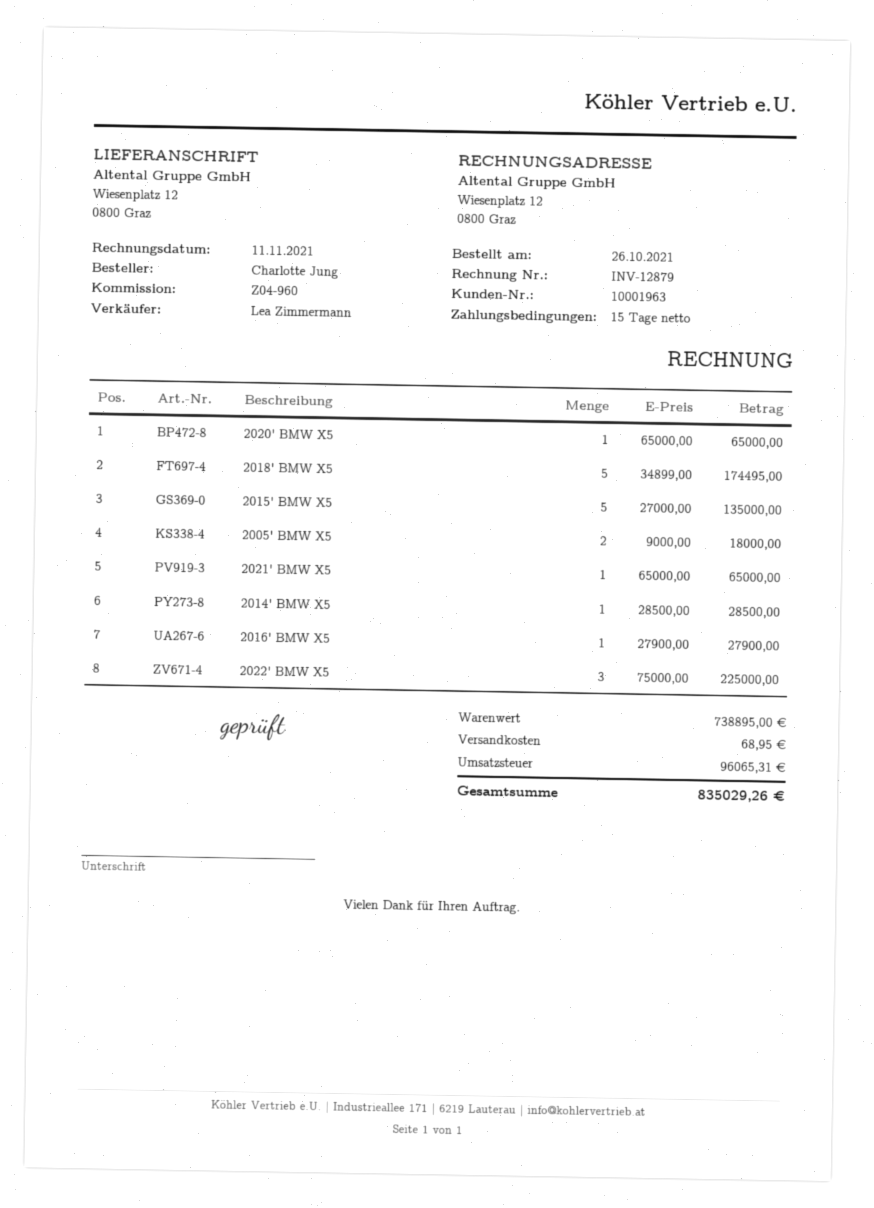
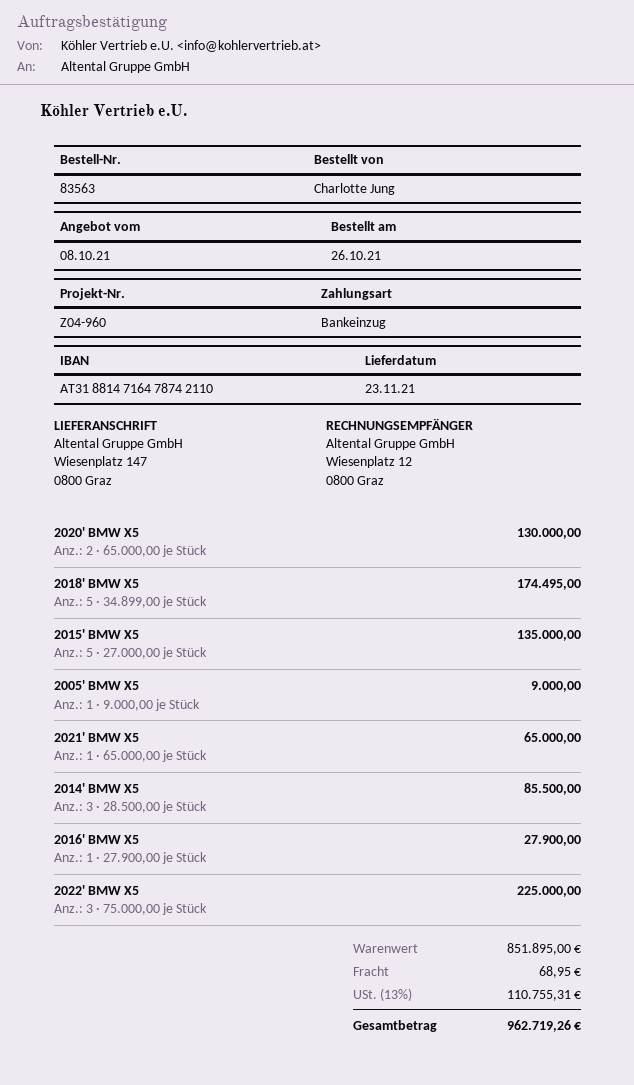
ship to: Wiesenplatz 12, 0800 Graz -> Wiesenplatz 147, 0800 Graz
2020' BMW X5: 1 x 65000.00 = 65000.00 -> 2 x 65000.00 = 130000.00
2005' BMW X5: 2 x 9000.00 = 18000.00 -> 1 x 9000.00 = 9000.00
2014' BMW X5: 1 x 28500.00 = 28500.00 -> 3 x 28500.00 = 85500.00
subtotal: 738895.00 -> 851895.00
tax: 96065.31 -> 110755.31
total: 835029.26 -> 962719.26

